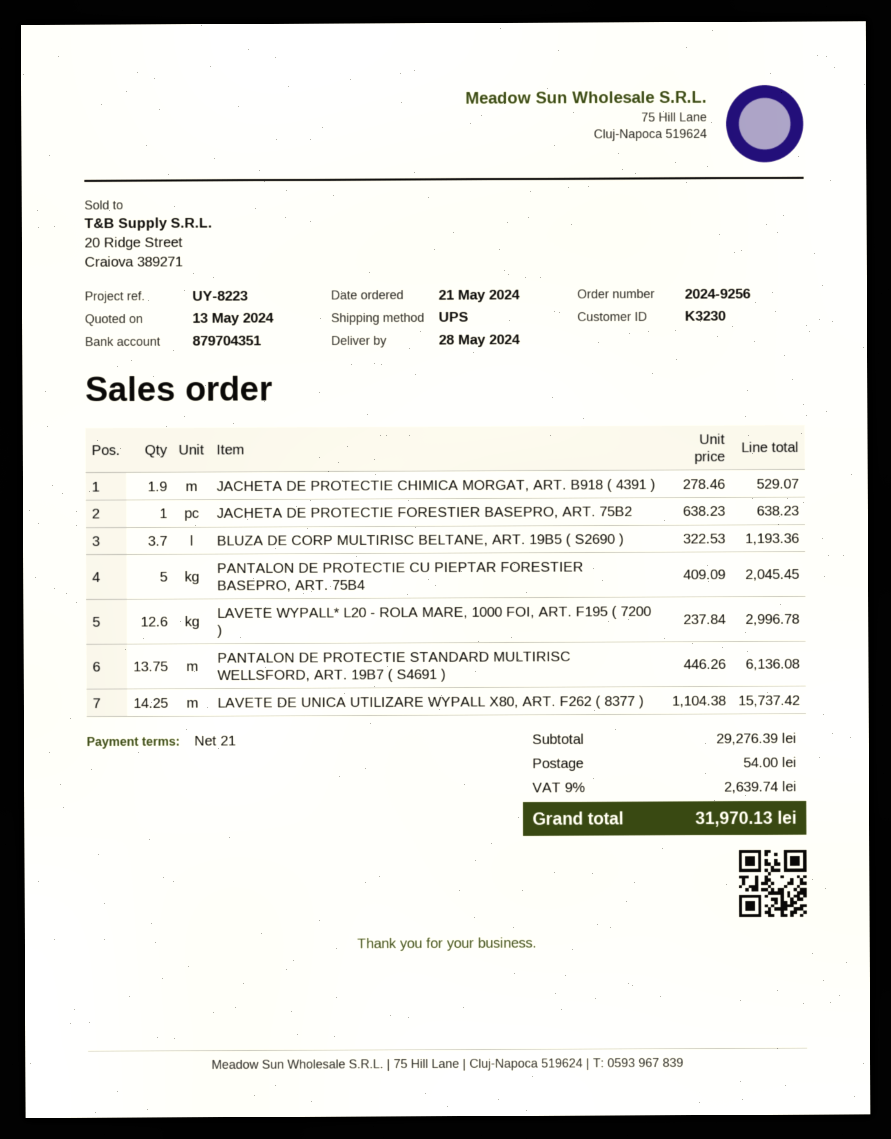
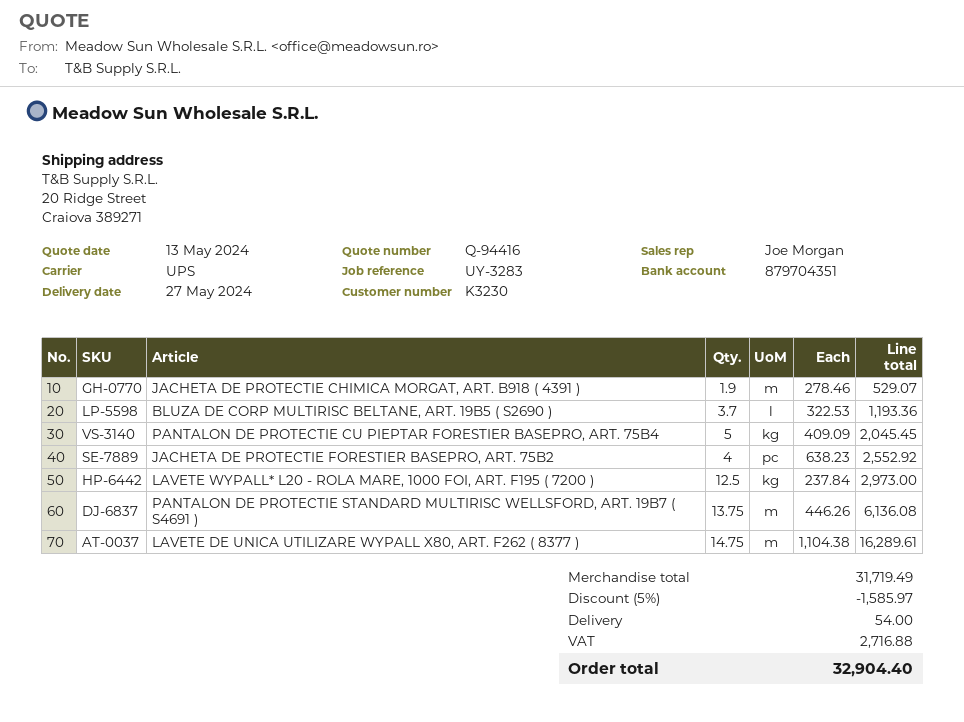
delivery date: 2024-05-28 -> 2024-05-27
reference: UY-8223 -> UY-3283
JACHETA DE PROTECTIE FORESTIER BASEPRO, ART. 75B2: 1 x 638.23 = 638.23 -> 4 x 638.23 = 2552.92
LAVETE WYPALL* L20 - ROLA MARE, 1000 FOI, ART. F195 ( 7200 ): 12.6 x 237.84 = 2996.78 -> 12.5 x 237.84 = 2973.00
LAVETE DE UNICA UTILIZARE WYPALL X80, ART. F262 ( 8377 ): 14.25 x 1104.38 = 15737.42 -> 14.75 x 1104.38 = 16289.61
subtotal: 29276.39 -> 31719.49
discount: none -> 5% = 1585.97
tax: 2639.74 -> 2716.88
total: 31970.13 -> 32904.40

